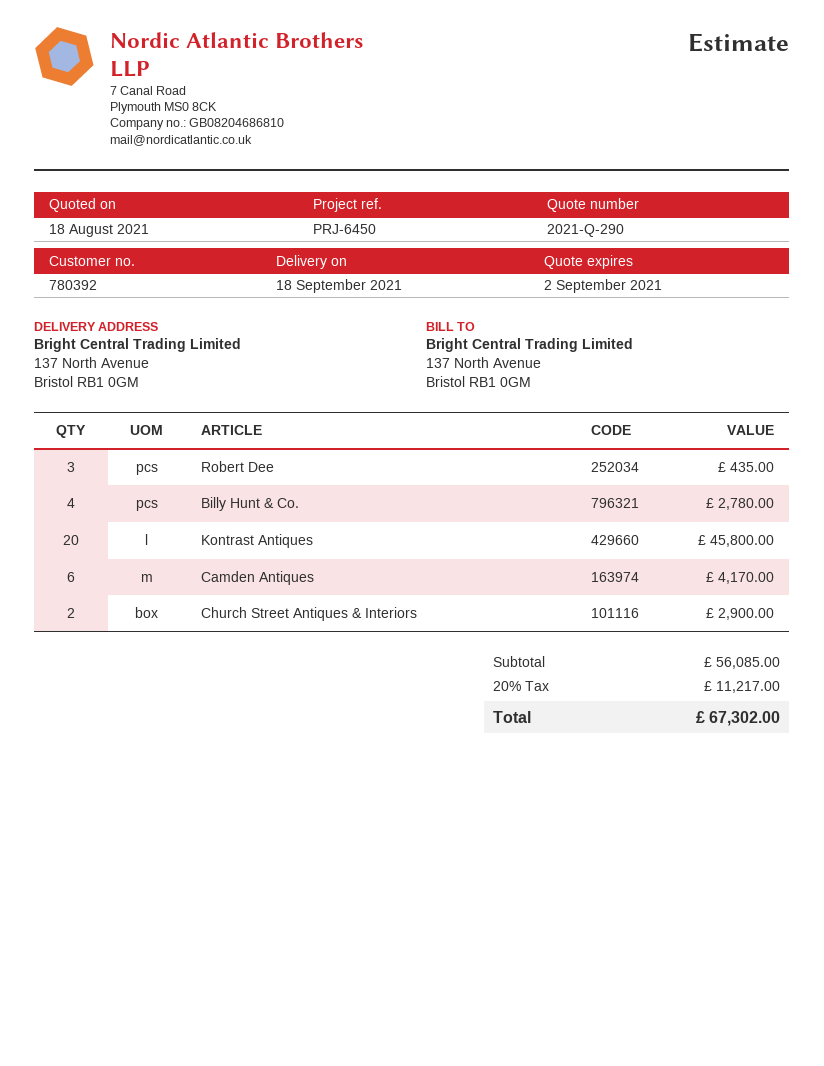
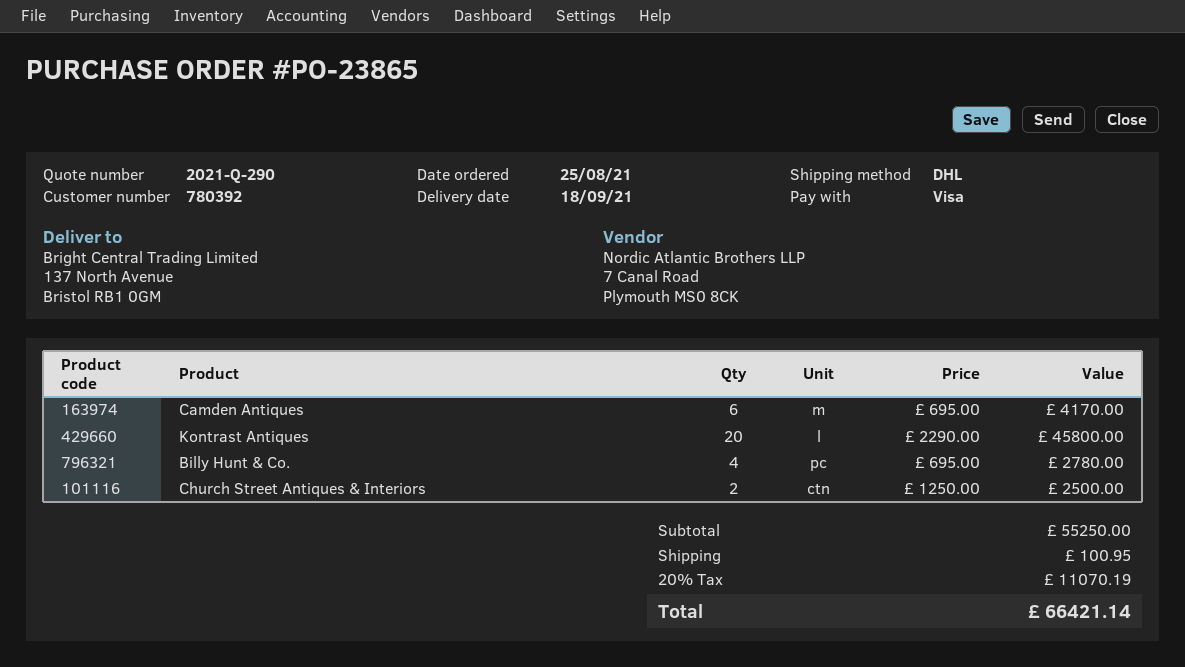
Robert Dee: 3 for 435.00 -> none
Church Street Antiques & Interiors: 2 for 2900.00 -> 2 for 2500.00
subtotal: 56085.00 -> 55250.00
shipping: none -> 100.95
tax: 20% = 11217.00 -> 20% = 11070.19
total: 67302.00 -> 66421.14

